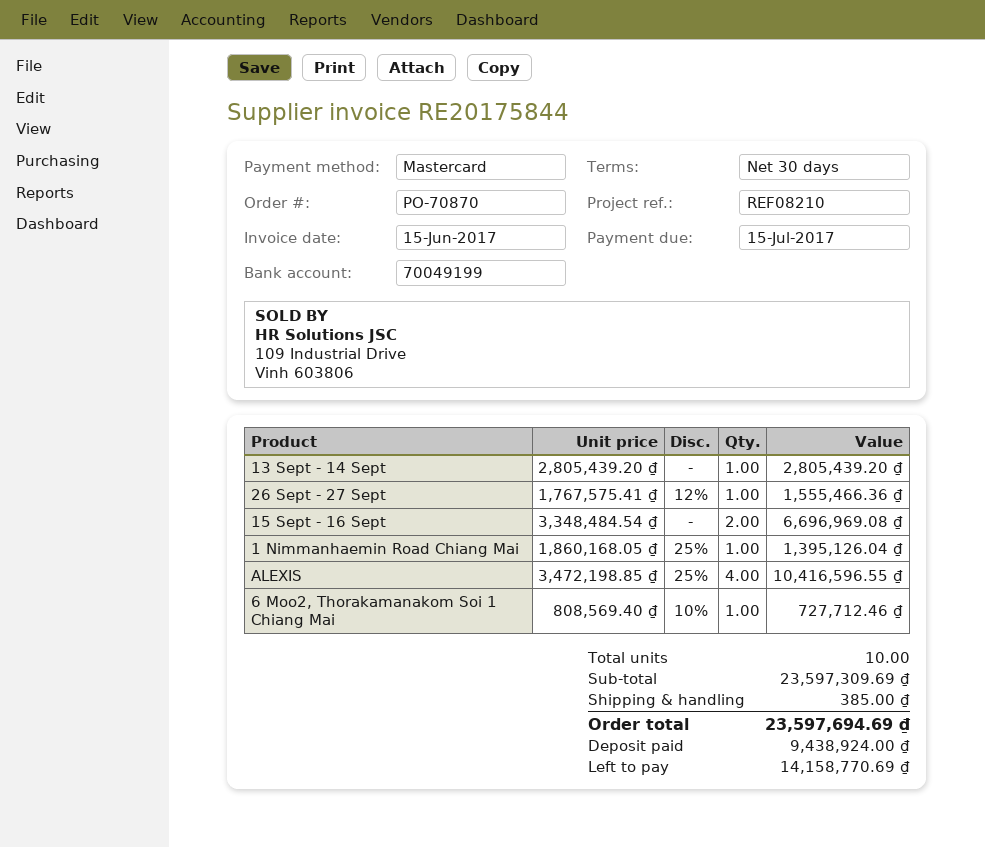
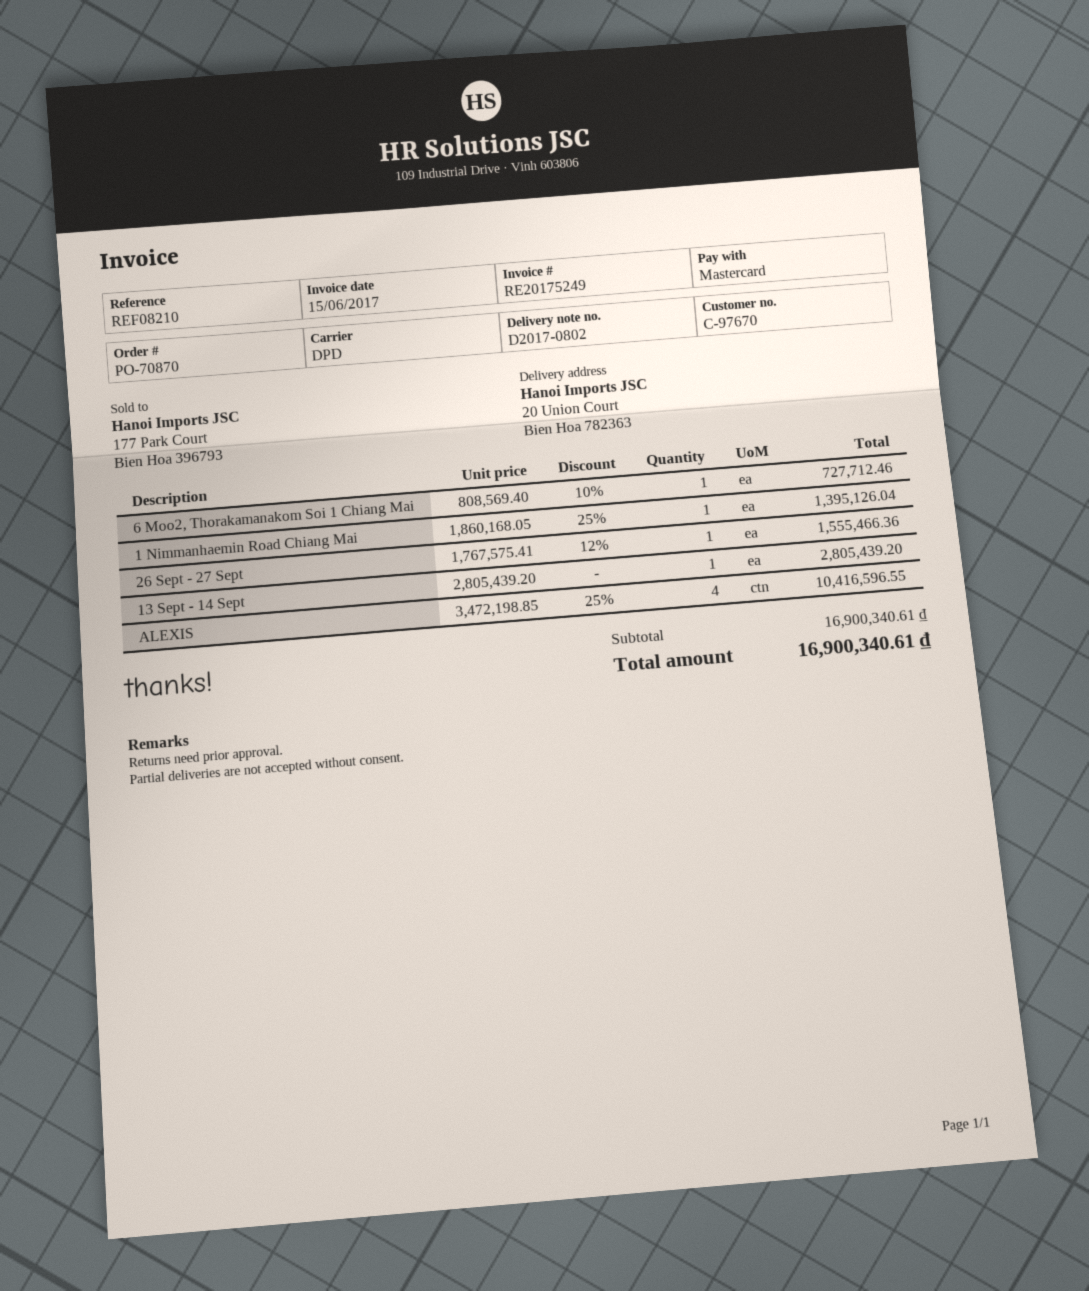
invoice number: RE20175844 -> RE20175249
15 Sept - 16 Sept: 2 x 3348484.54 = 6696969.08 -> none
subtotal: 23597309.69 -> 16900340.61
shipping: 385.00 -> none
total: 23597694.69 -> 16900340.61

